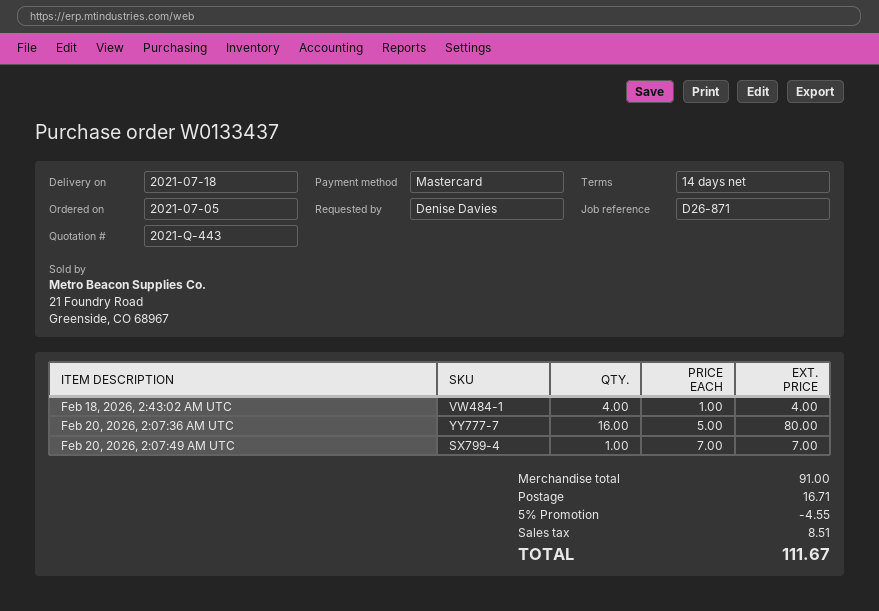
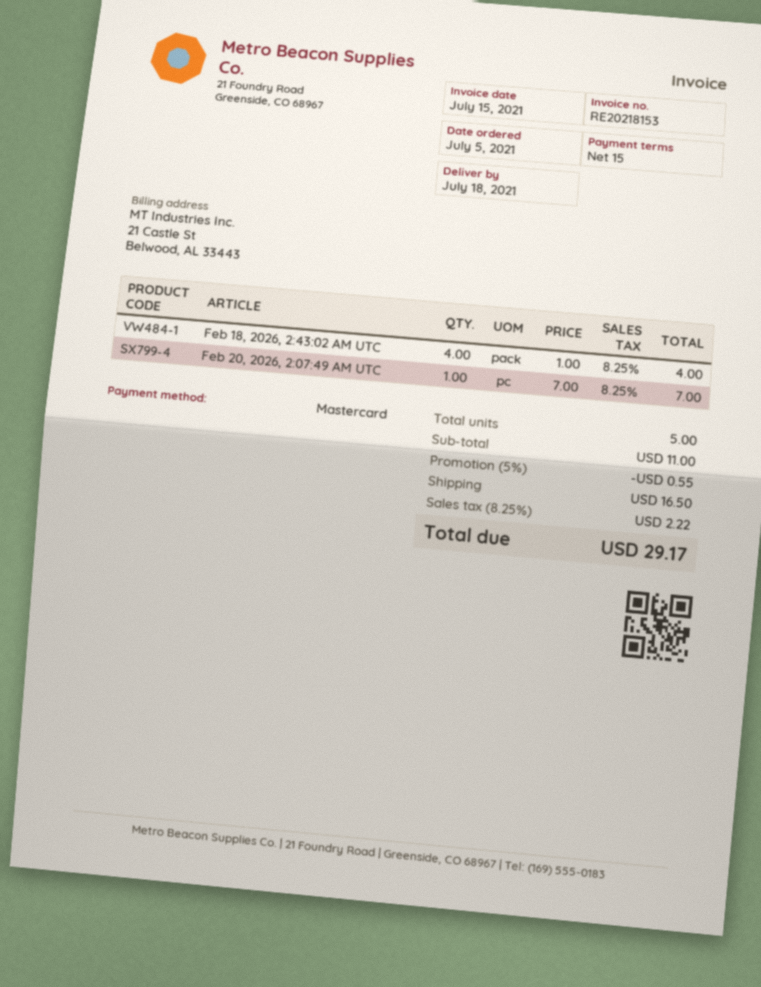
payment terms: 14 days -> 15 days
Feb 20, 2026, 2:07:36 AM UTC: 16 x 5.00 = 80.00 -> none
subtotal: 91.00 -> 11.00
discount: 5% = 4.55 -> 5% = 0.55
shipping: 16.71 -> 16.50
tax: 8.51 -> 2.22
total: 111.67 -> 29.17

